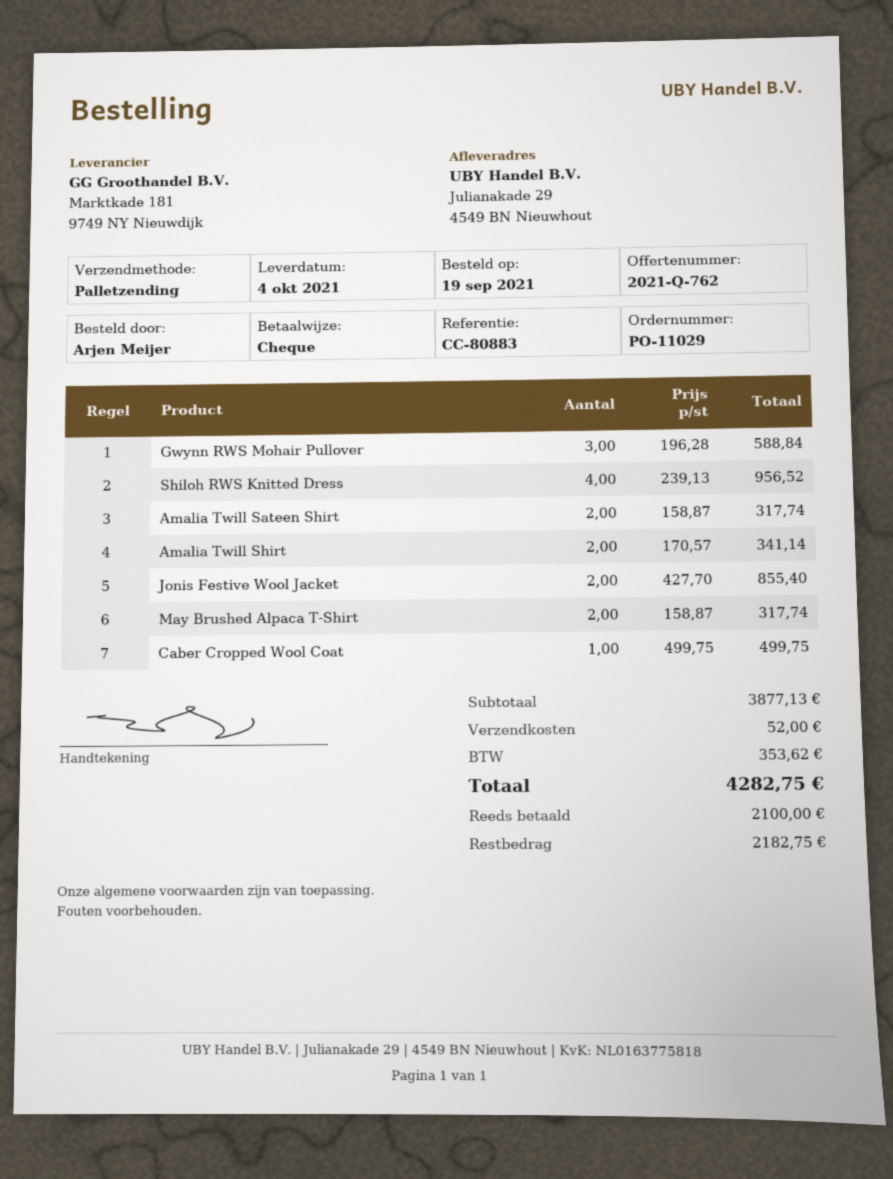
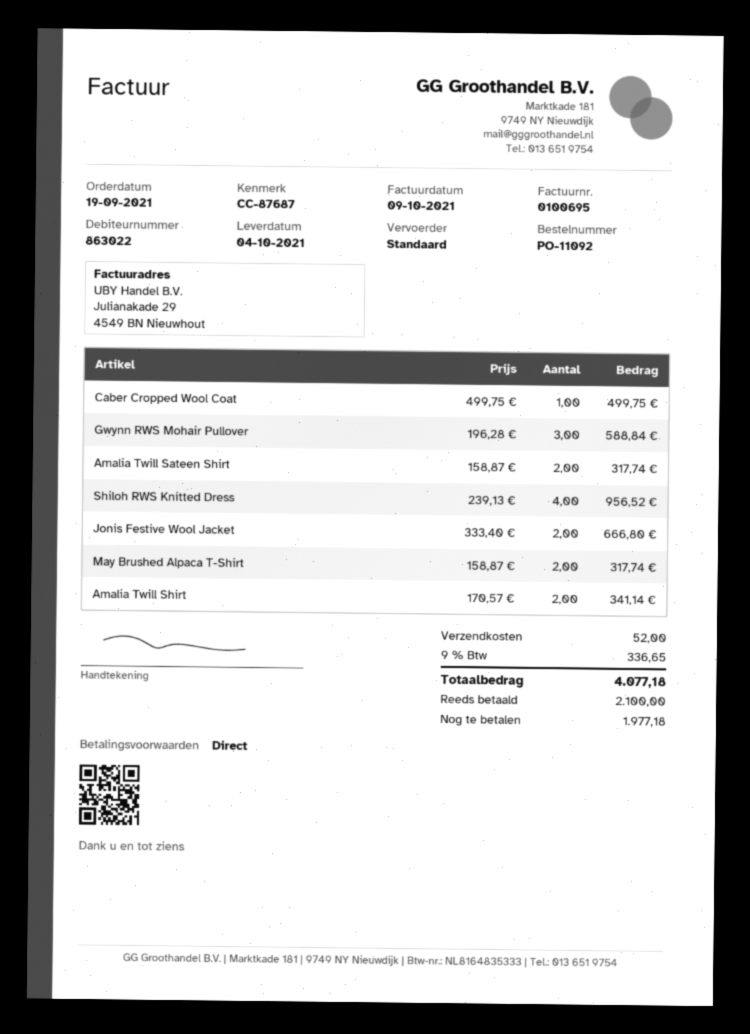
order number: PO-11029 -> PO-11092
reference: CC-80883 -> CC-87687
shipping method: pallet freight -> standard
Jonis Festive Wool Jacket: 2 x 427.70 = 855.40 -> 2 x 333.40 = 666.80
tax: 353.62 -> 336.65
total: 4282.75 -> 4077.18
balance: 2182.75 -> 1977.18

